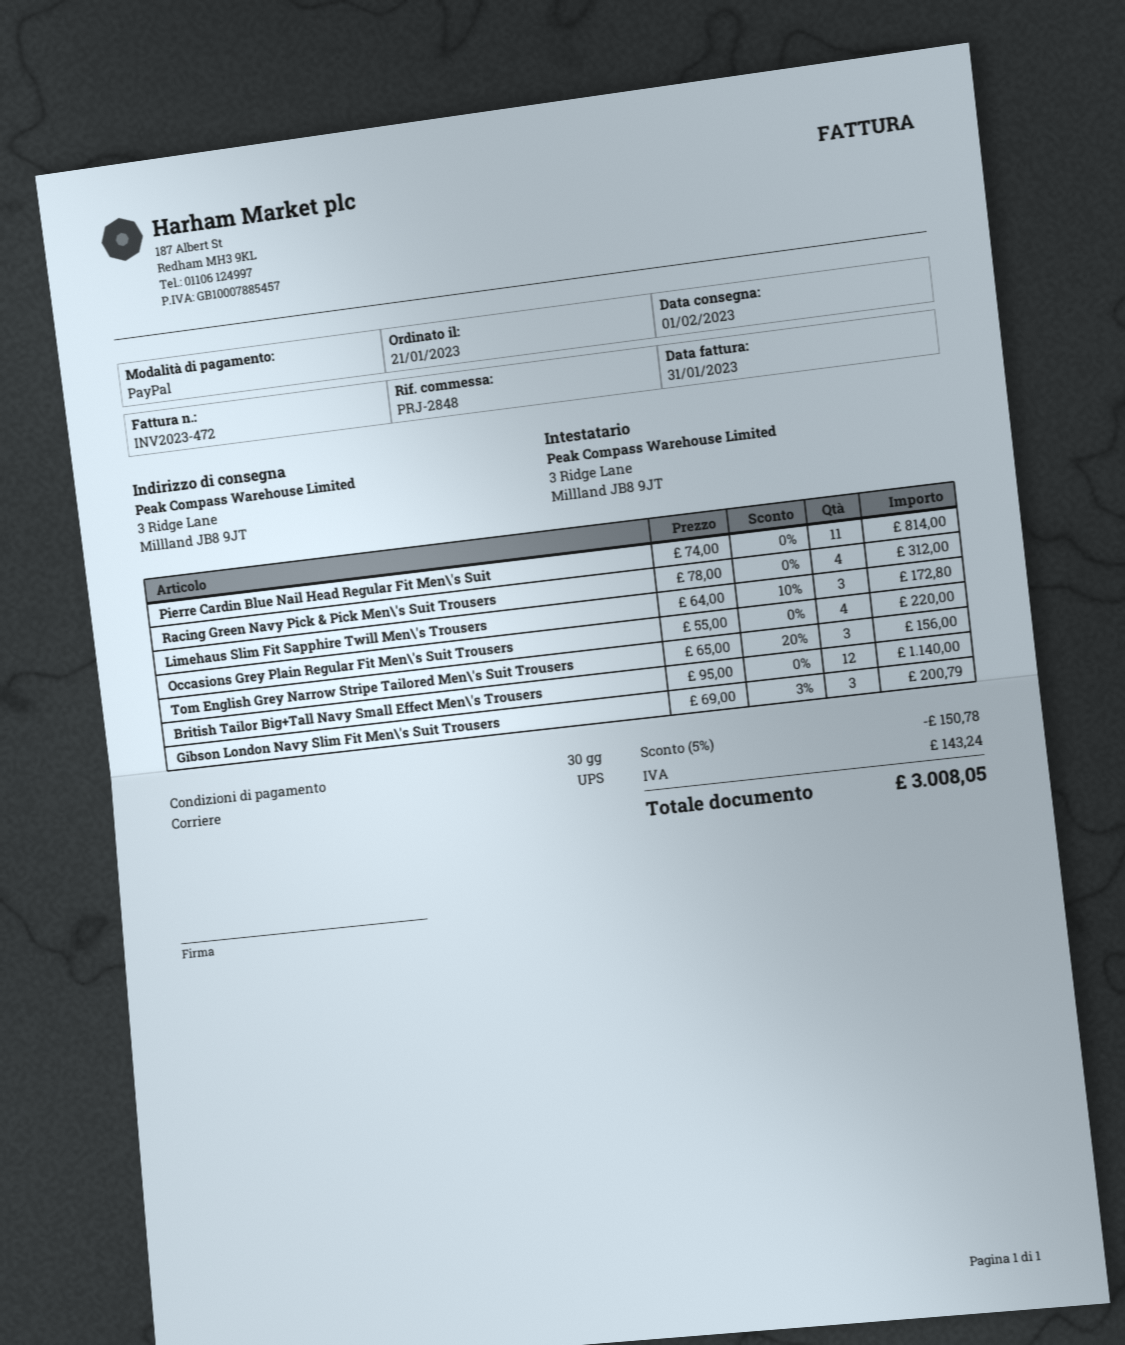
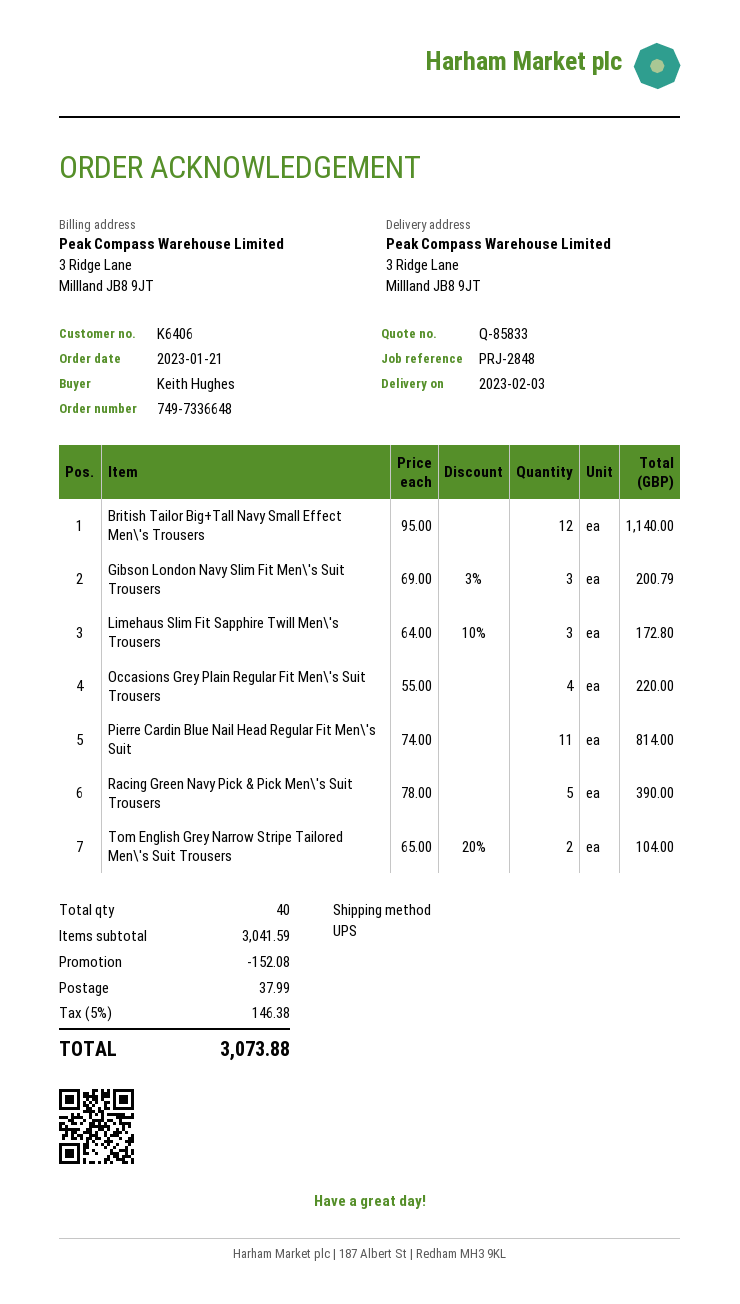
delivery date: 2023-02-01 -> 2023-02-03
Racing Green Navy Pick & Pick Men\'s Suit Trousers: 4 x 78.00 = 312.00 -> 5 x 78.00 = 390.00
Tom English Grey Narrow Stripe Tailored Men\'s Suit Trousers: 3 x 65.00 - 20% = 156.00 -> 2 x 65.00 - 20% = 104.00
discount: 150.78 -> 152.08
shipping: none -> 37.99
tax: 143.24 -> 146.38
total: 3008.05 -> 3073.88

